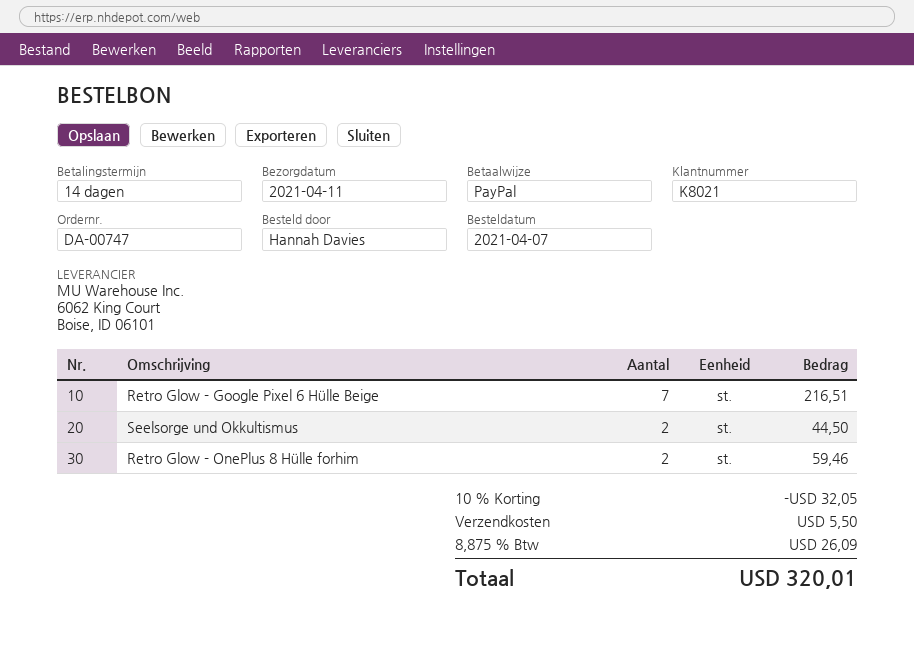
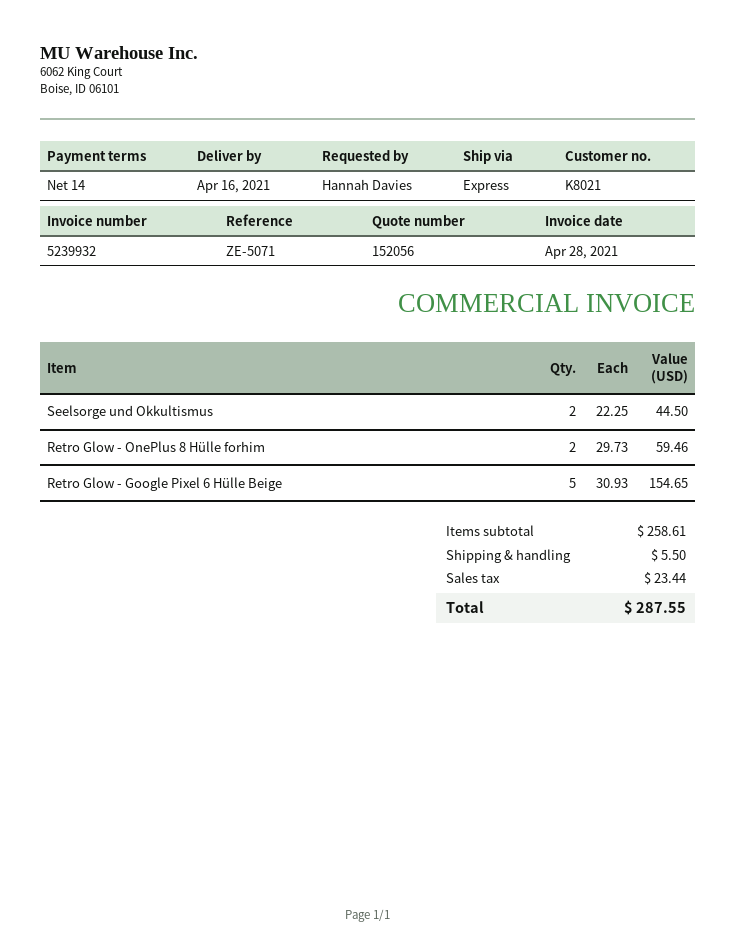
delivery date: 2021-04-11 -> 2021-04-16
Retro Glow - Google Pixel 6 Hülle Beige: 7 for 216.51 -> 5 for 154.65
discount: 10% = 32.05 -> none
tax: 26.09 -> 23.44
total: 320.01 -> 287.55

